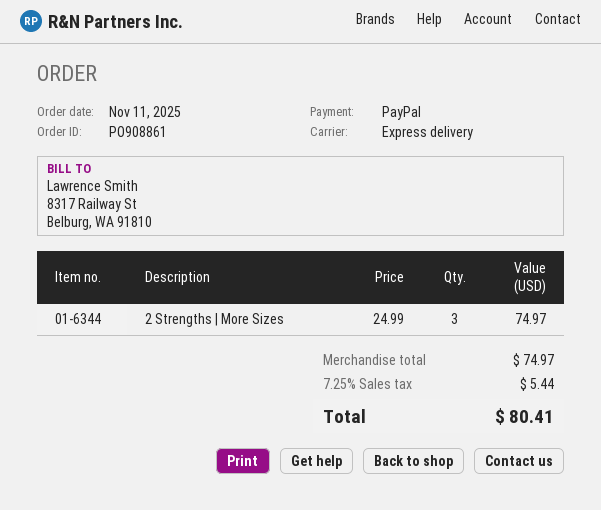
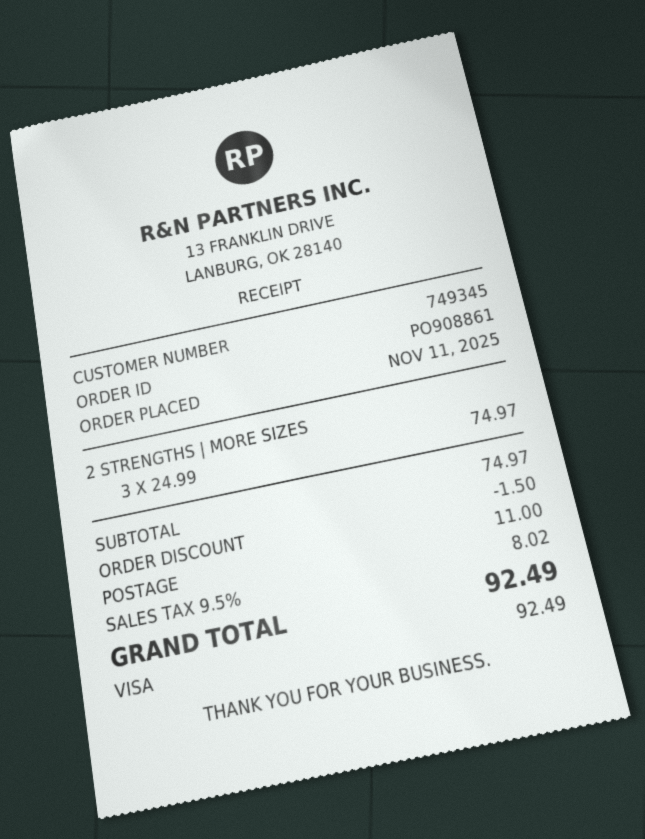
payment method: PayPal -> Visa
discount: none -> 1.50
shipping: none -> 11.00
tax: 7.25% = 5.44 -> 9.5% = 8.02
total: 80.41 -> 92.49

